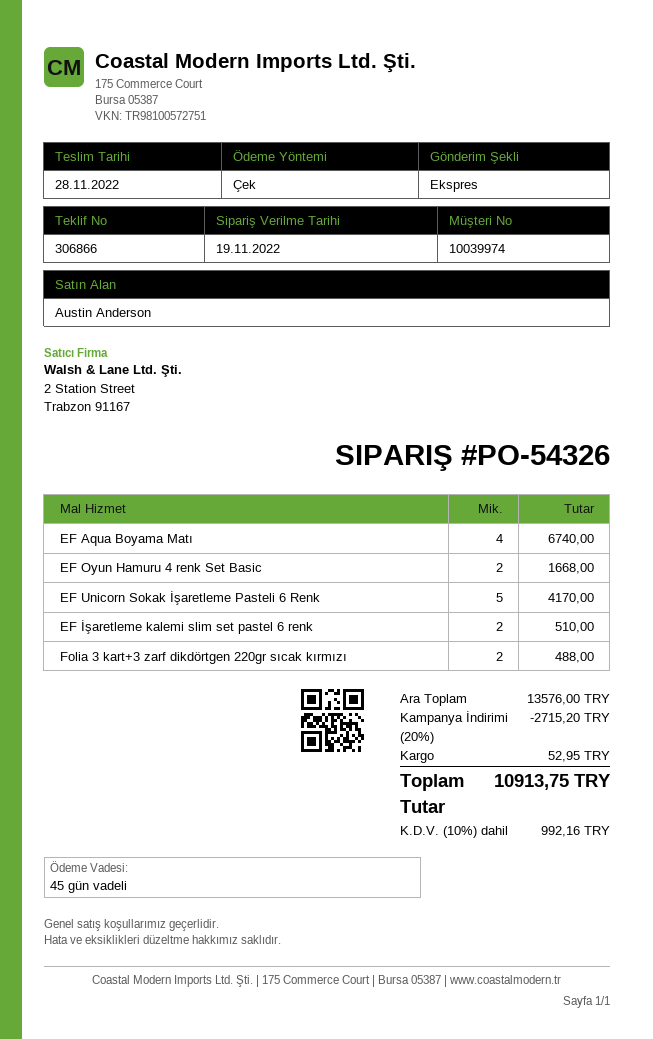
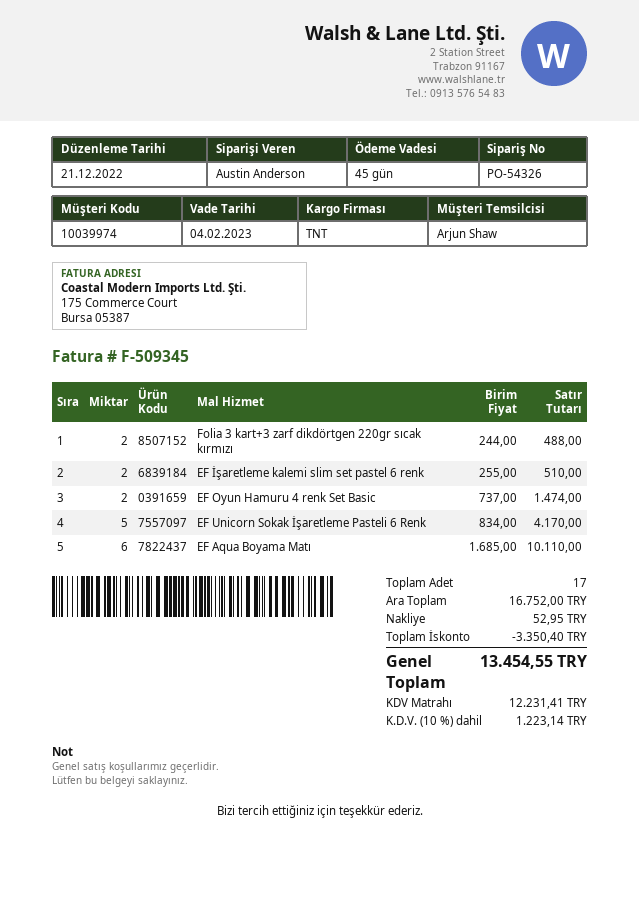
shipping method: express -> TNT
EF Aqua Boyama Matı: 4 for 6740.00 -> 6 for 10110.00
EF Oyun Hamuru 4 renk Set Basic: 2 for 1668.00 -> 2 for 1474.00
subtotal: 13576.00 -> 16752.00
discount: 2715.20 -> 3350.40
tax: 10% = 992.16 -> 10% = 1223.14
total: 10913.75 -> 13454.55

